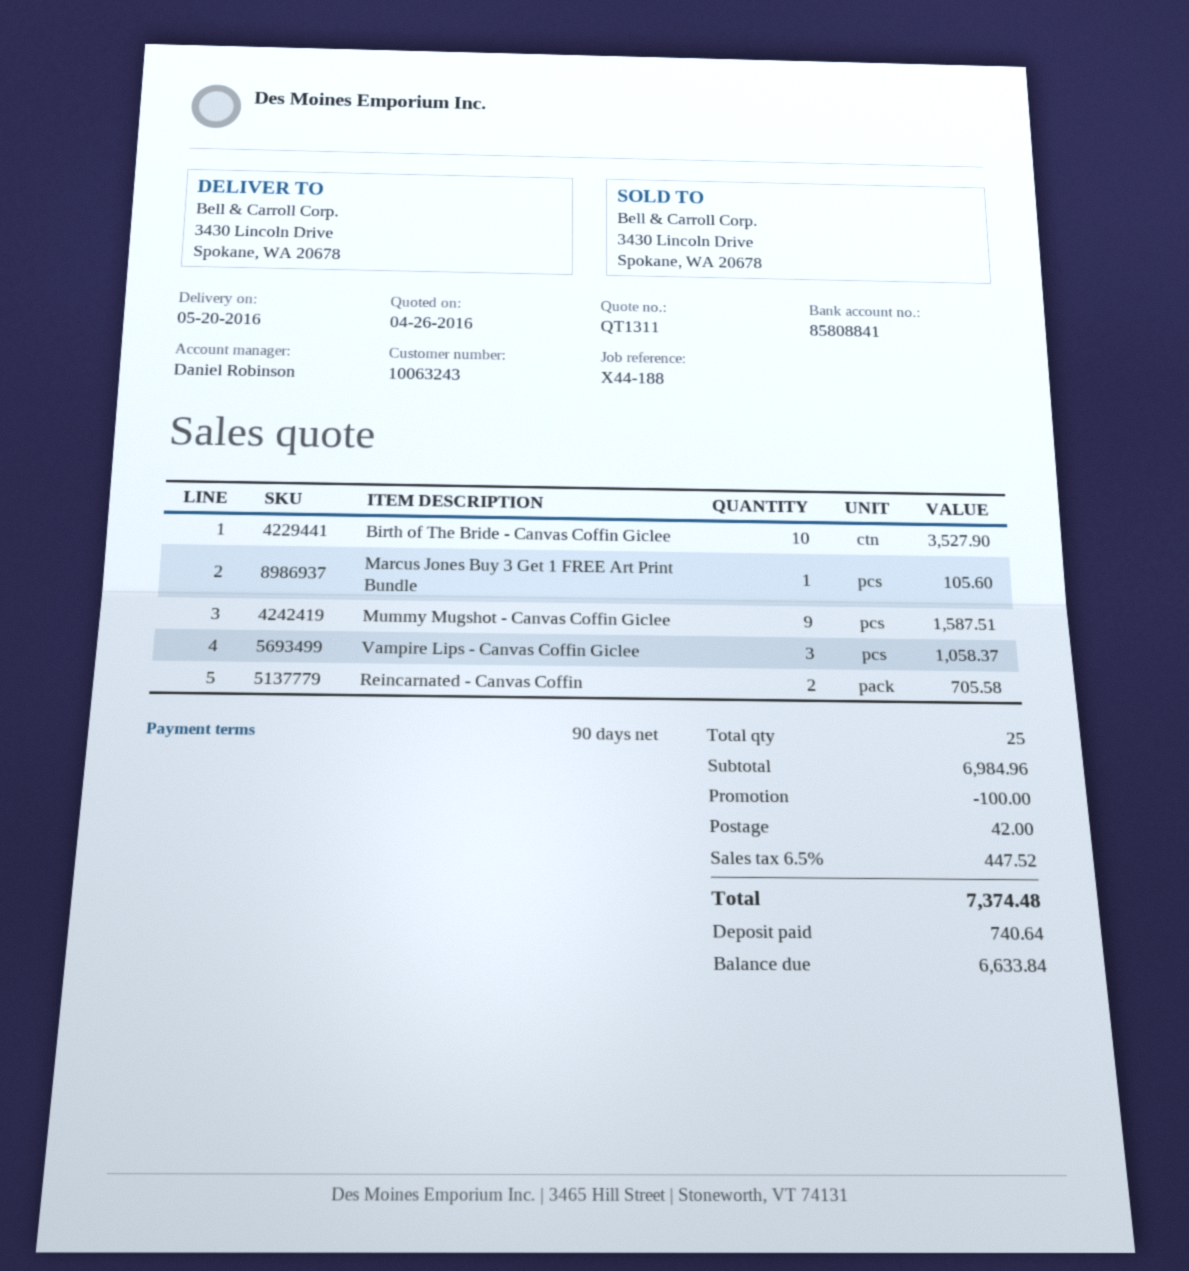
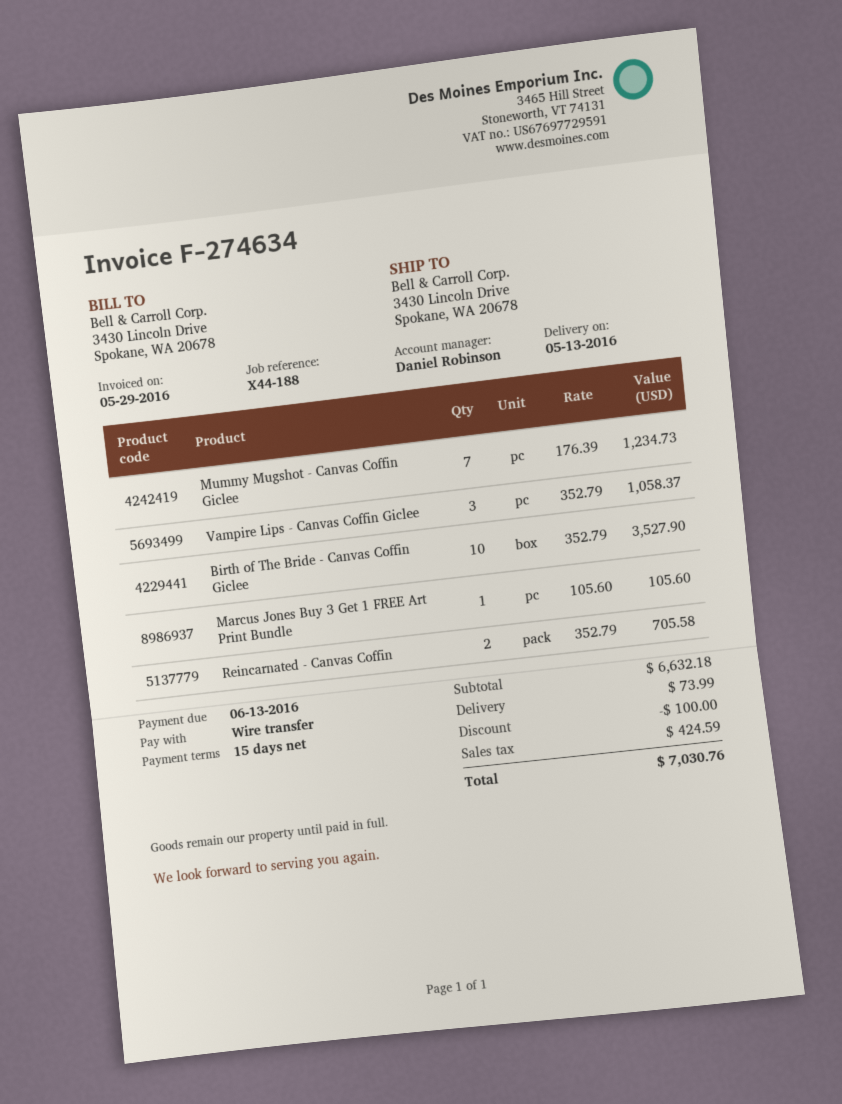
delivery date: 2016-05-20 -> 2016-05-13
payment terms: 90 days -> 15 days
Mummy Mugshot - Canvas Coffin Giclee: 9 for 1587.51 -> 7 for 1234.73
subtotal: 6984.96 -> 6632.18
shipping: 42.00 -> 73.99
tax: 447.52 -> 424.59
total: 7374.48 -> 7030.76

